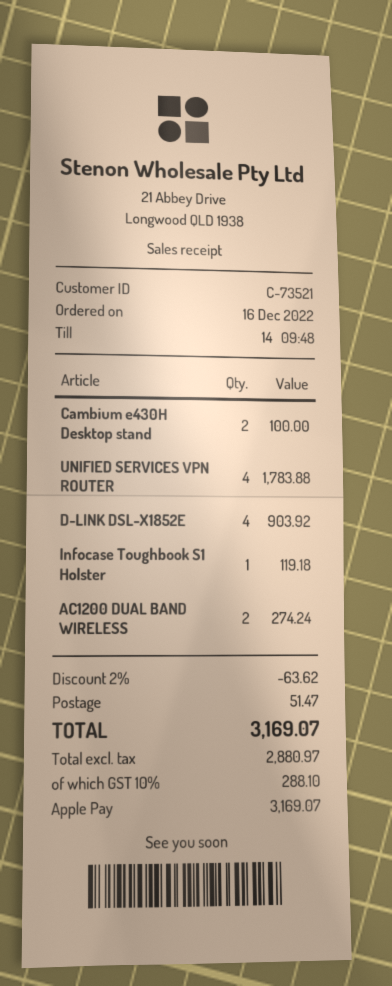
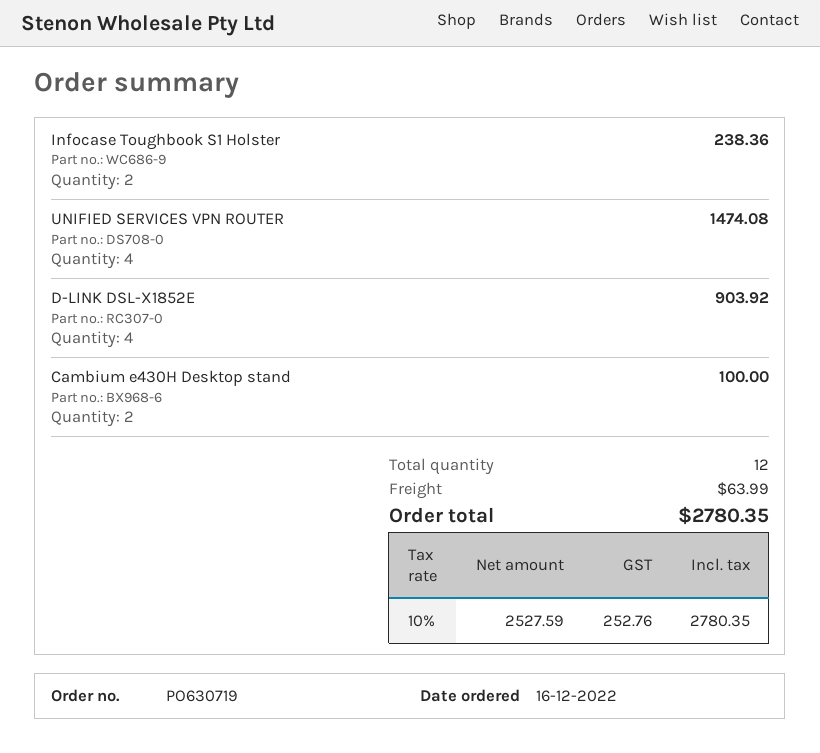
UNIFIED SERVICES VPN ROUTER: 4 for 1783.88 -> 4 for 1474.08
Infocase Toughbook S1 Holster: 1 for 119.18 -> 2 for 238.36
AC1200 DUAL BAND WIRELESS: 2 for 274.24 -> none
discount: 2% = 63.62 -> none
shipping: 51.47 -> 63.99
net: 2880.97 -> 2527.59
tax: 10% = 288.10 -> 10% = 252.76
total: 3169.07 -> 2780.35

